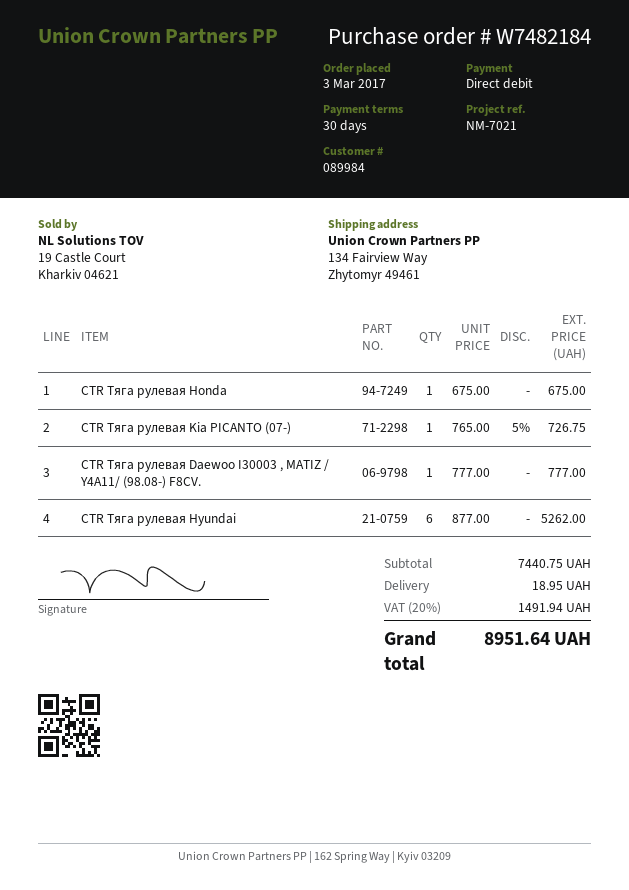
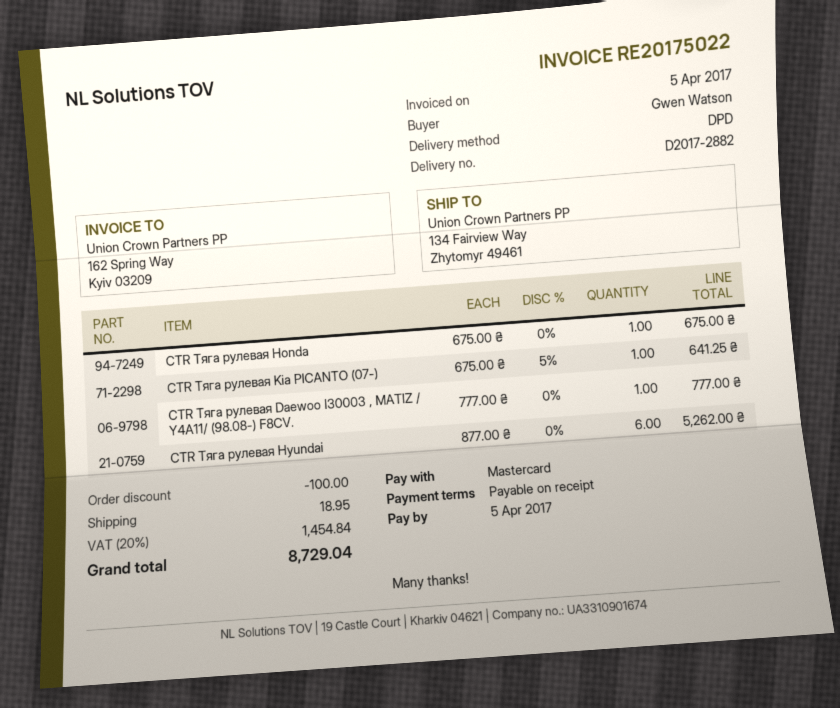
payment terms: 30 days -> on receipt
payment method: direct debit -> Mastercard
CTR Тяга рулевая Kia PICANTO (07-): 1 x 765.00 - 5% = 726.75 -> 1 x 675.00 - 5% = 641.25
discount: none -> 100.00
tax: 20% = 1491.94 -> 20% = 1454.84
total: 8951.64 -> 8729.04

